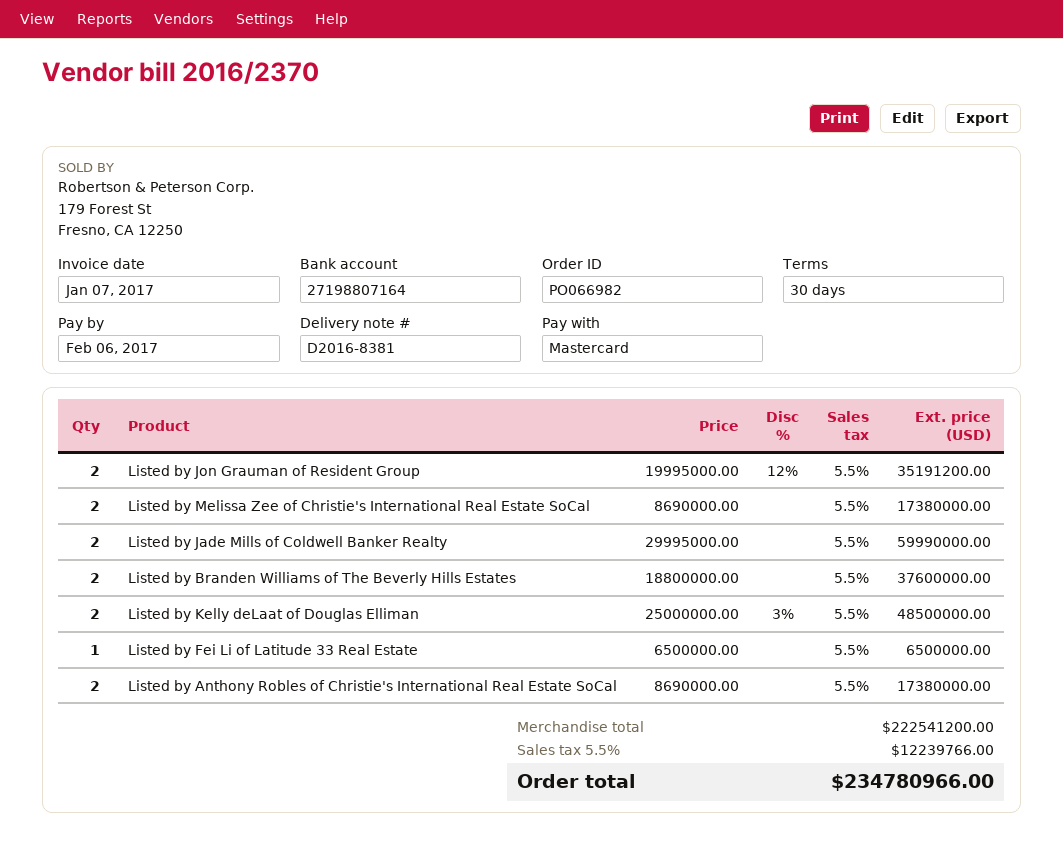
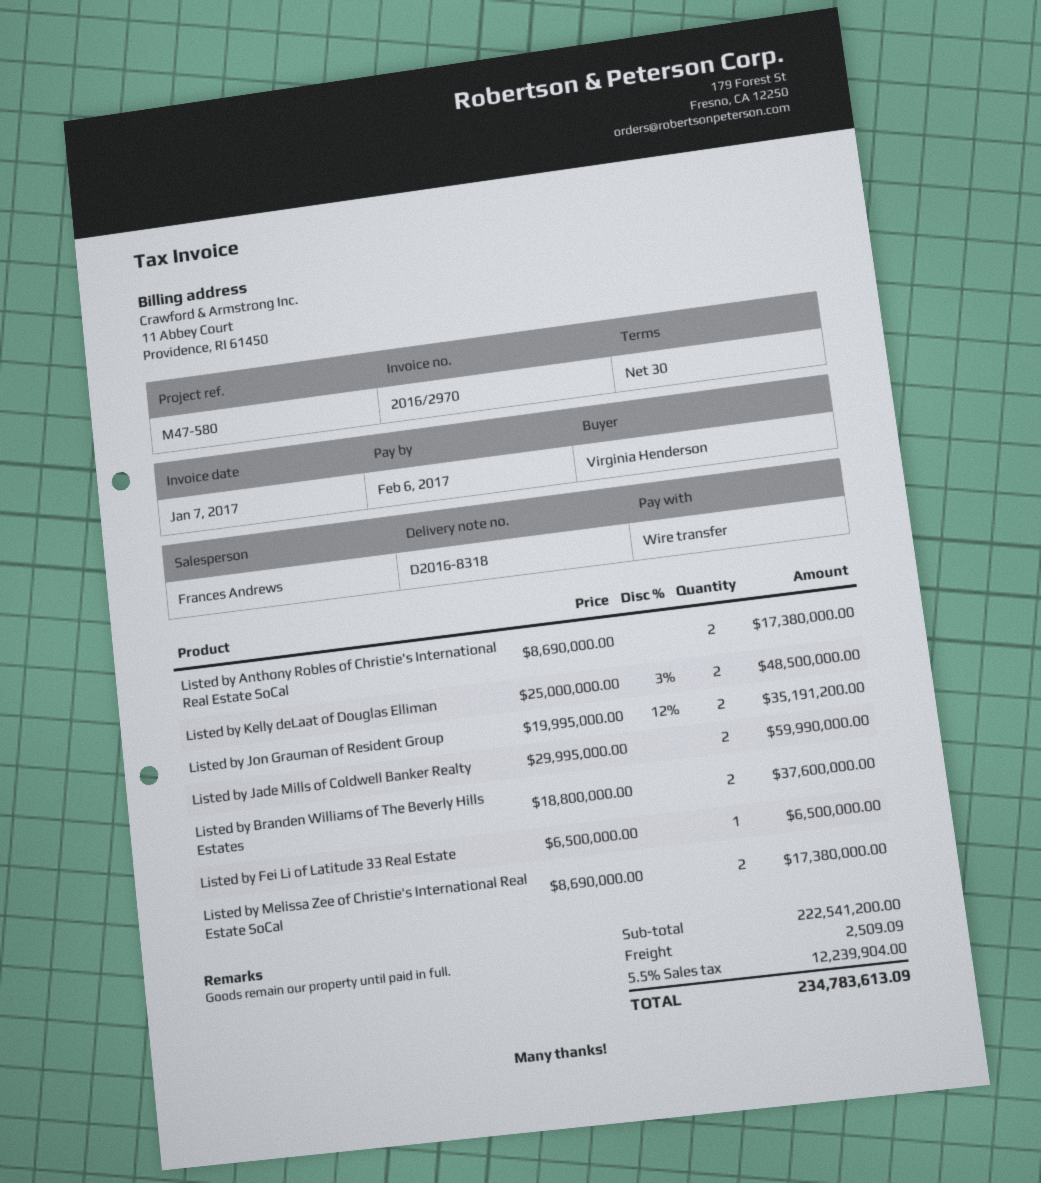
delivery note number: D2016-8381 -> D2016-8318
invoice number: 2016/2370 -> 2016/2970
payment method: Mastercard -> bank transfer
shipping: none -> 2509.09
tax: 5.5% = 12239766.00 -> 5.5% = 12239904.00
total: 234780966.00 -> 234783613.09

